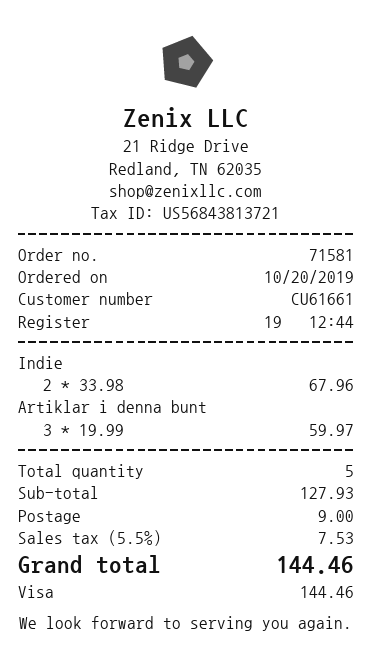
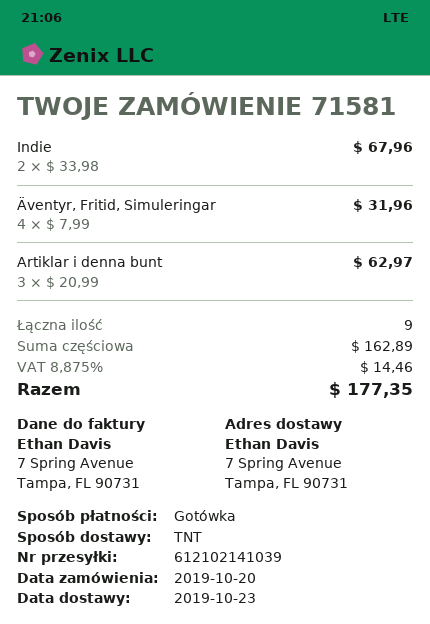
payment method: Visa -> cash
Artiklar i denna bunt: 3 x 19.99 = 59.97 -> 3 x 20.99 = 62.97
Äventyr, Fritid, Simuleringar: none -> 4 x 7.99 = 31.96
total quantity: 5 -> 9
subtotal: 127.93 -> 162.89
shipping: 9.00 -> none
tax: 5.5% = 7.53 -> 8.875% = 14.46
total: 144.46 -> 177.35

